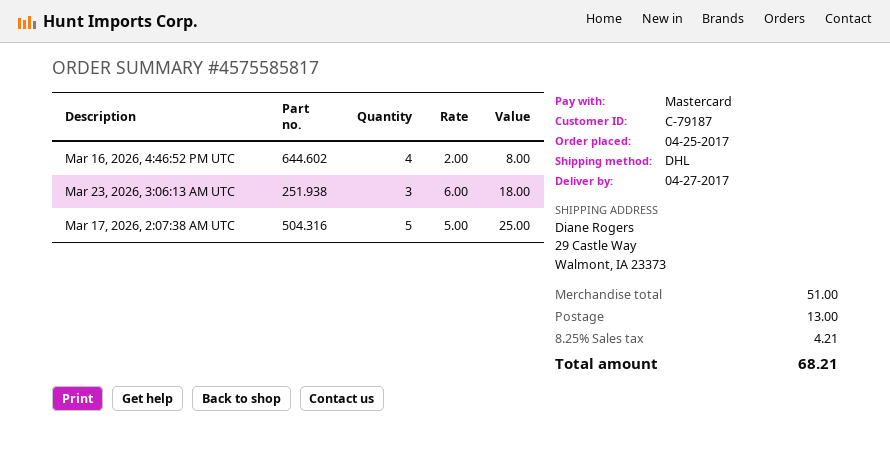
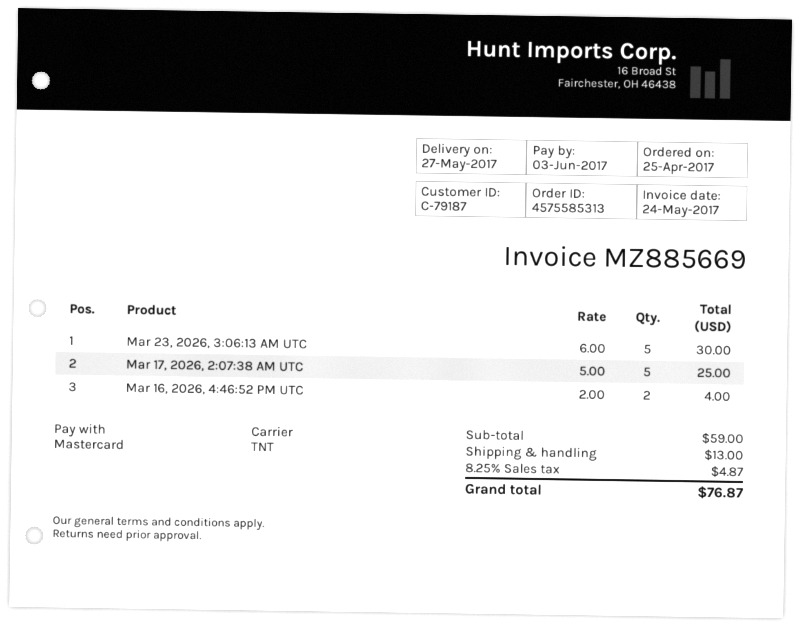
order number: 4575585817 -> 4575585313
delivery date: 2017-04-27 -> 2017-05-27
shipping method: DHL -> TNT
Mar 16, 2026, 4:46:52 PM UTC: 4 x 2.00 = 8.00 -> 2 x 2.00 = 4.00
Mar 23, 2026, 3:06:13 AM UTC: 3 x 6.00 = 18.00 -> 5 x 6.00 = 30.00
subtotal: 51.00 -> 59.00
tax: 8.25% = 4.21 -> 8.25% = 4.87
total: 68.21 -> 76.87

